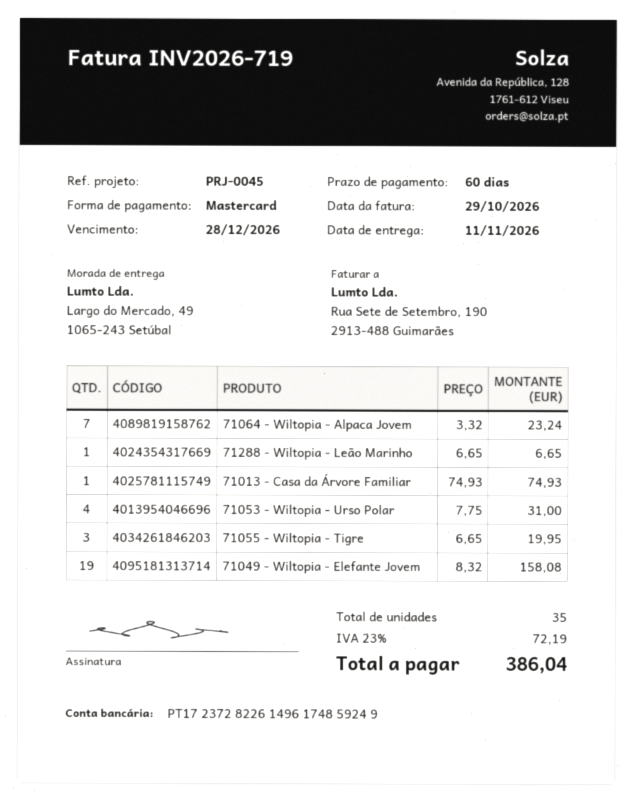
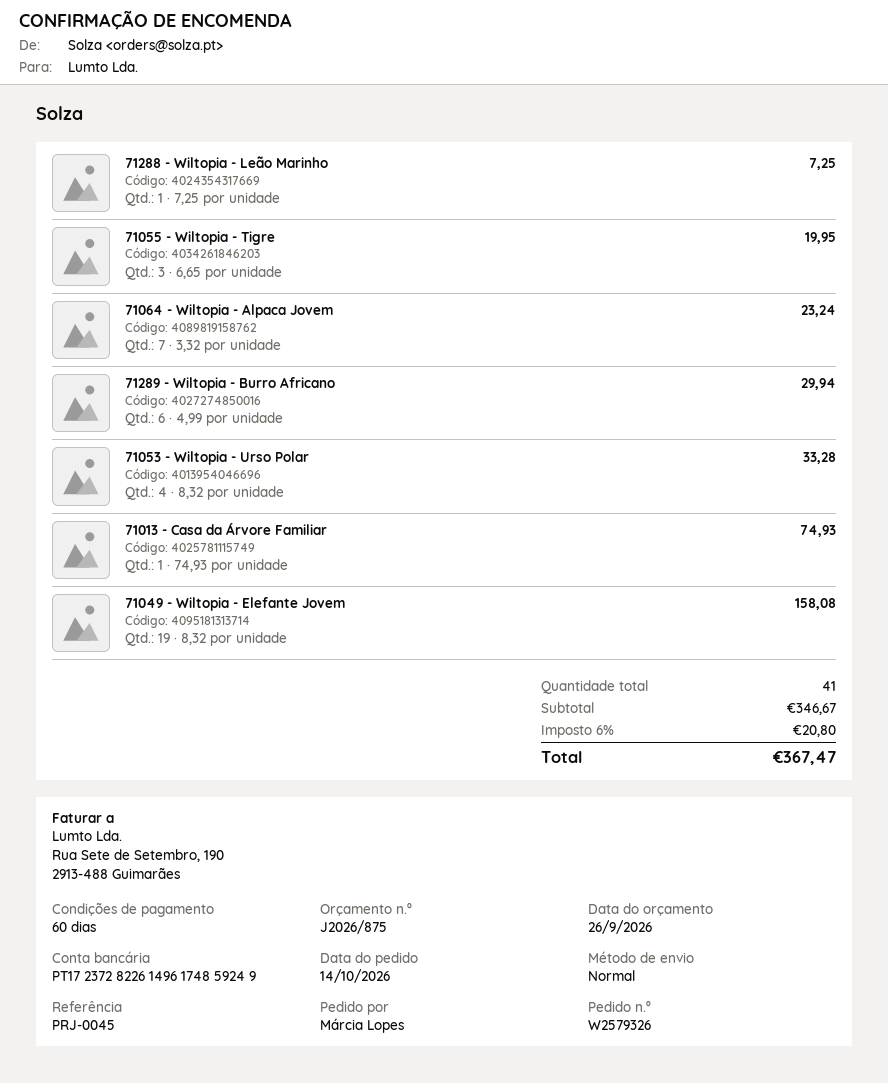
71288 - Wiltopia - Leão Marinho: 1 x 6.65 = 6.65 -> 1 x 7.25 = 7.25
71053 - Wiltopia - Urso Polar: 4 x 7.75 = 31.00 -> 4 x 8.32 = 33.28
71289 - Wiltopia - Burro Africano: none -> 6 x 4.99 = 29.94
total quantity: 35 -> 41
tax: 23% = 72.19 -> 6% = 20.80
total: 386.04 -> 367.47

